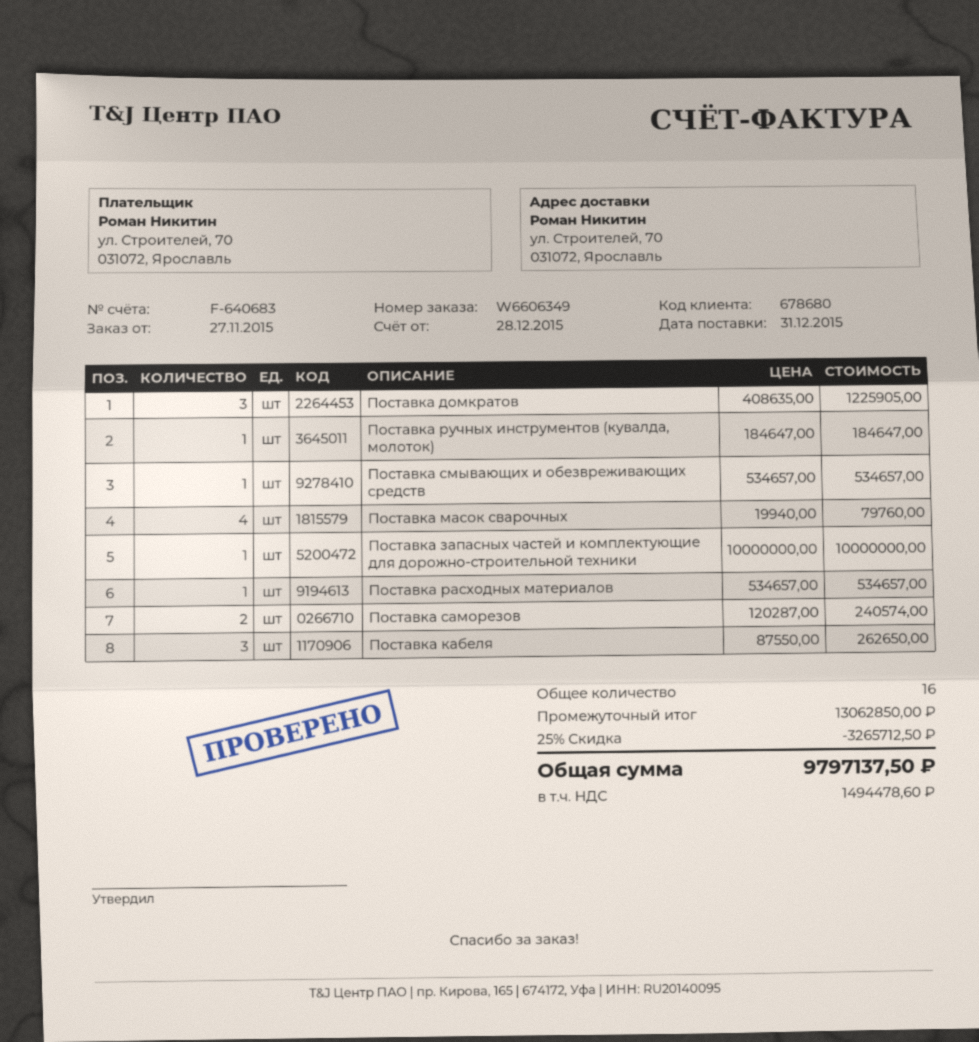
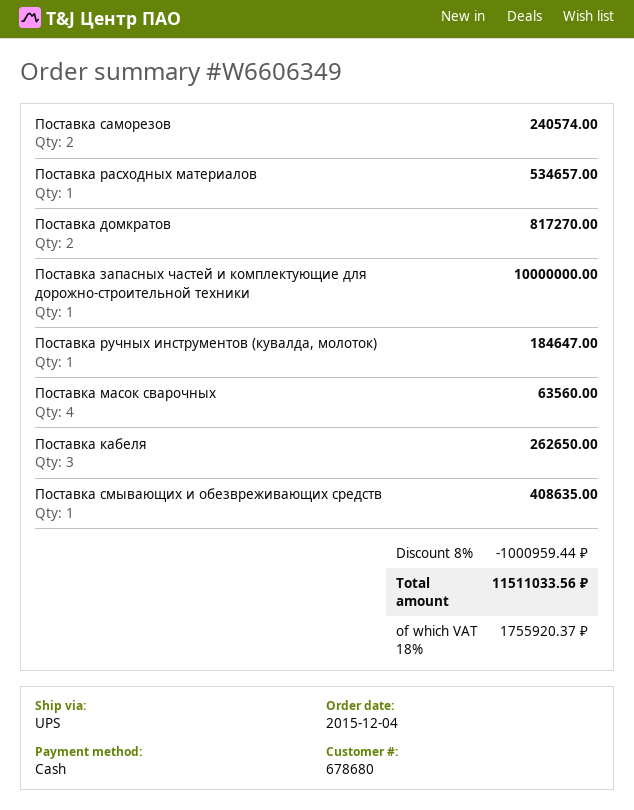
order date: 2015-11-27 -> 2015-12-04
Поставка домкратов: 3 for 1225905.00 -> 2 for 817270.00
Поставка смывающих и обезвреживающих средств: 1 for 534657.00 -> 1 for 408635.00
Поставка масок сварочных: 4 for 79760.00 -> 4 for 63560.00
discount: 25% = 3265712.50 -> 8% = 1000959.44
tax: 1494478.60 -> 1755920.37
total: 9797137.50 -> 11511033.56

